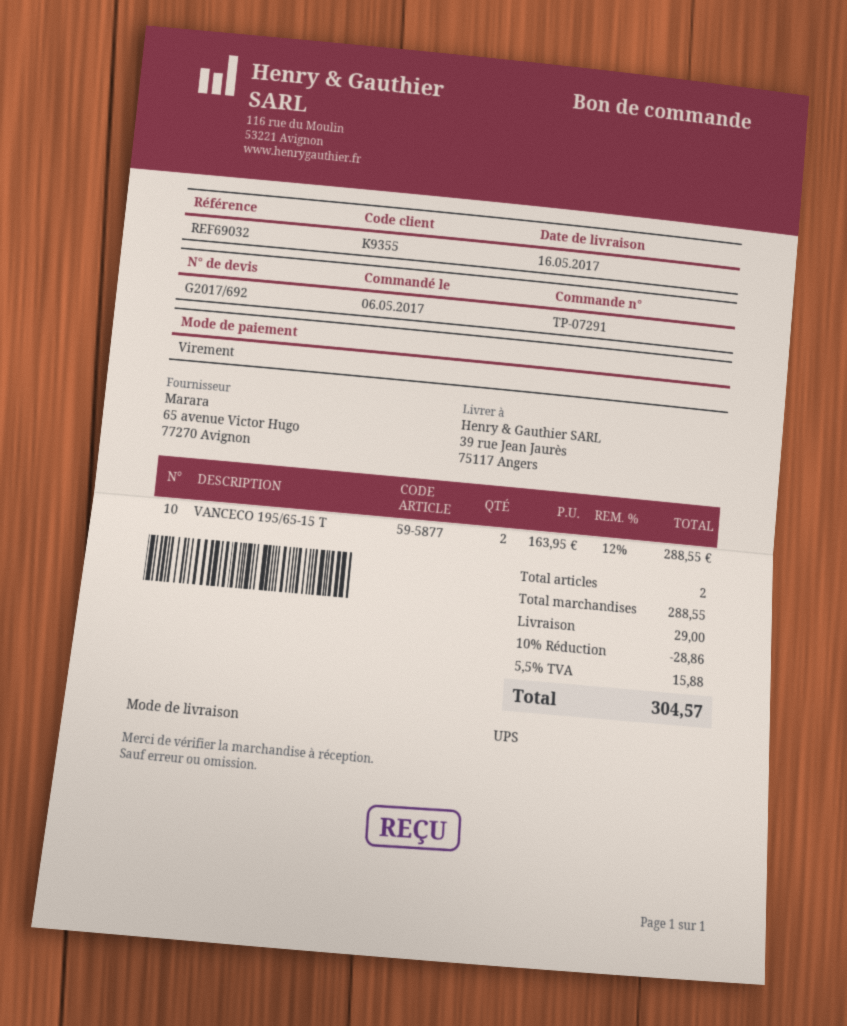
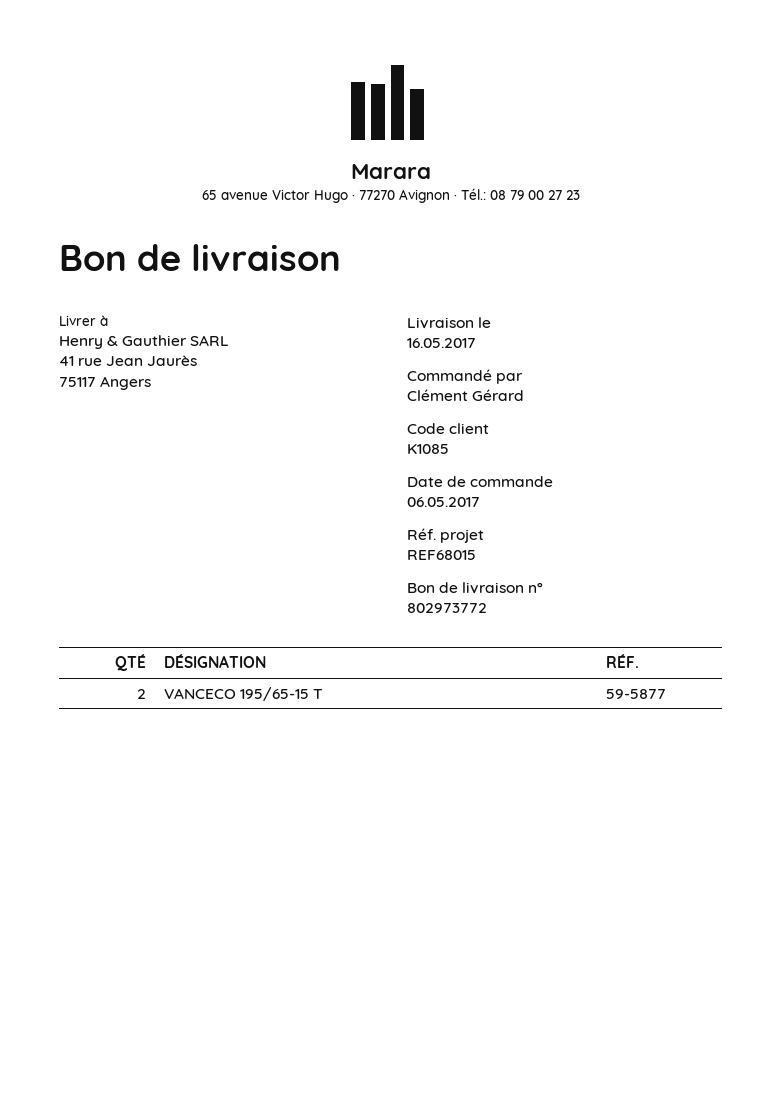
customer number: K9355 -> K1085
reference: REF69032 -> REF68015
ship to: 39 rue Jean Jaurès, 75117 Angers -> 41 rue Jean Jaurès, 75117 Angers

